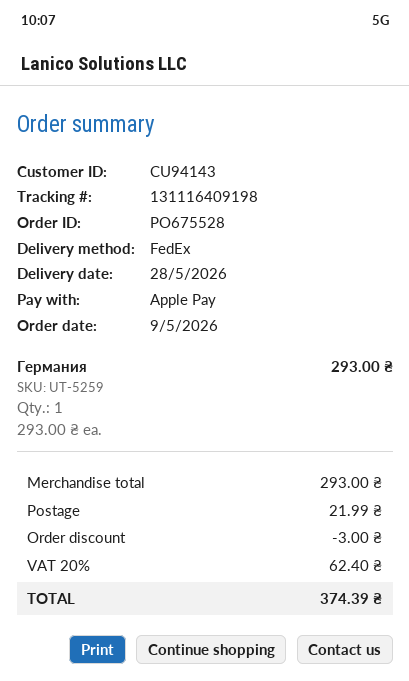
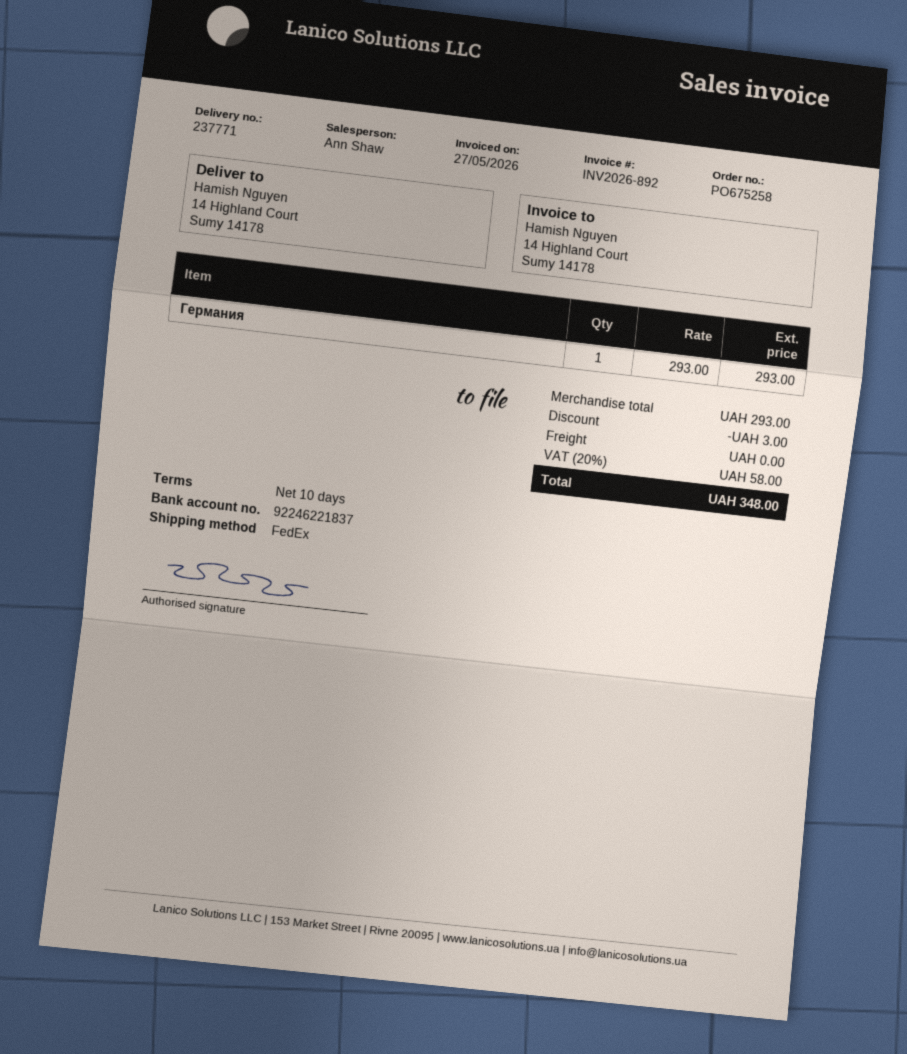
order number: PO675528 -> PO675258
shipping: 21.99 -> 0.00
tax: 20% = 62.40 -> 20% = 58.00
total: 374.39 -> 348.00

